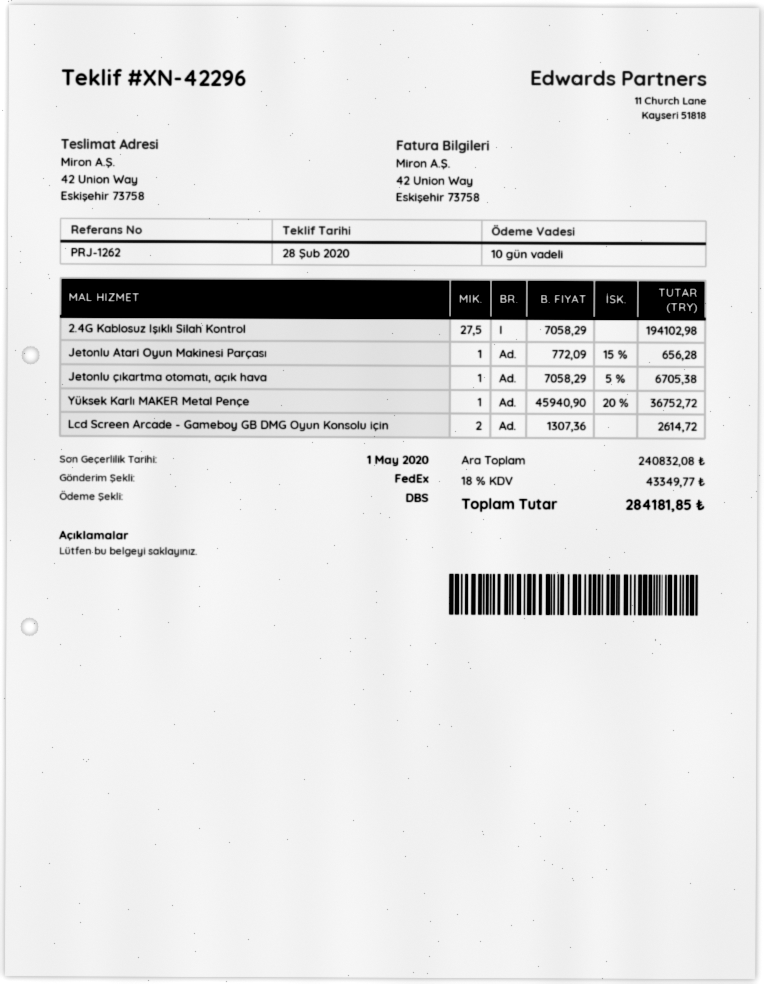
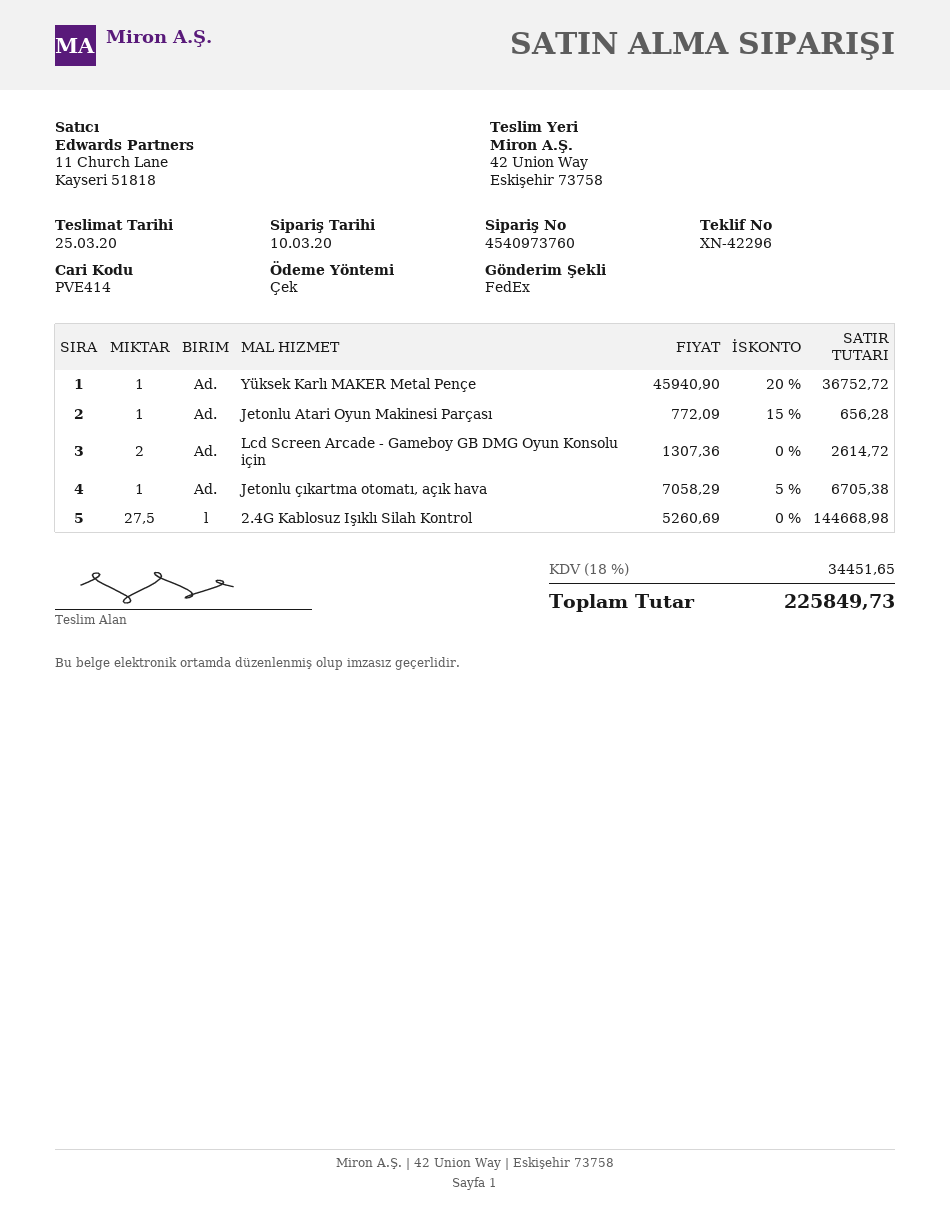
payment method: direct debit -> cheque
2.4G Kablosuz Işıklı Silah Kontrol: 27.5 x 7058.29 = 194102.98 -> 27.5 x 5260.69 = 144668.98
tax: 18% = 43349.77 -> 18% = 34451.65
total: 284181.85 -> 225849.73

